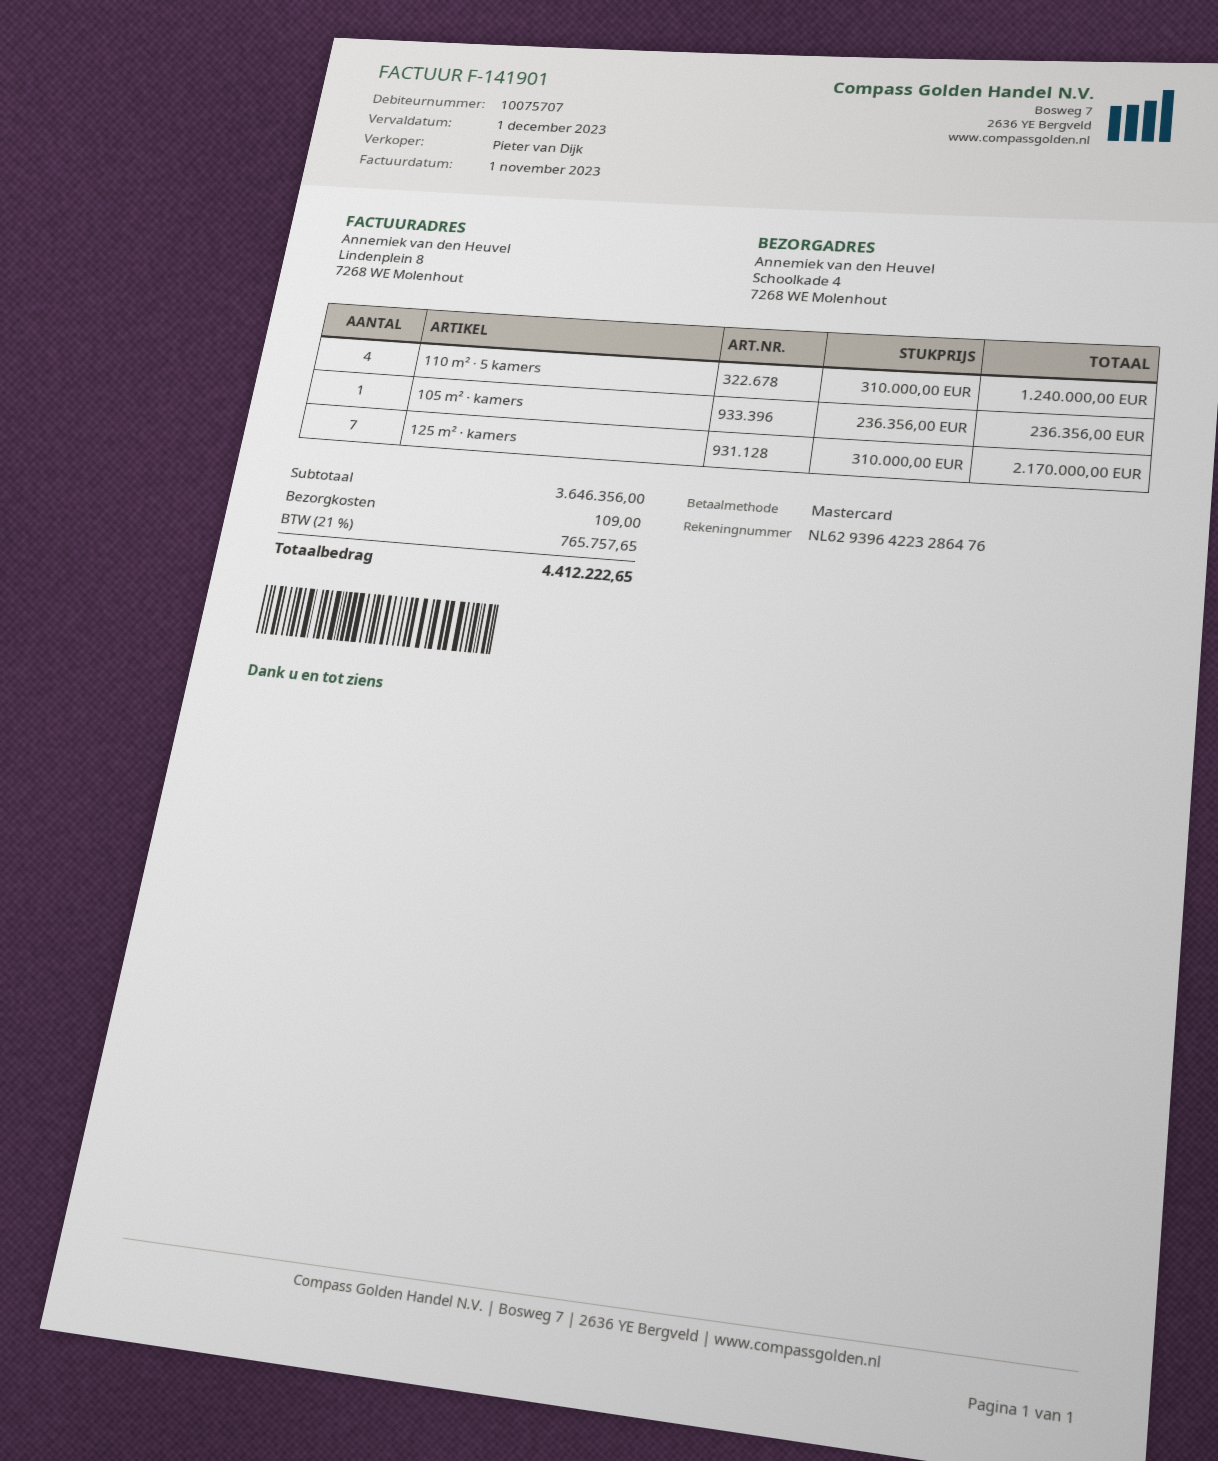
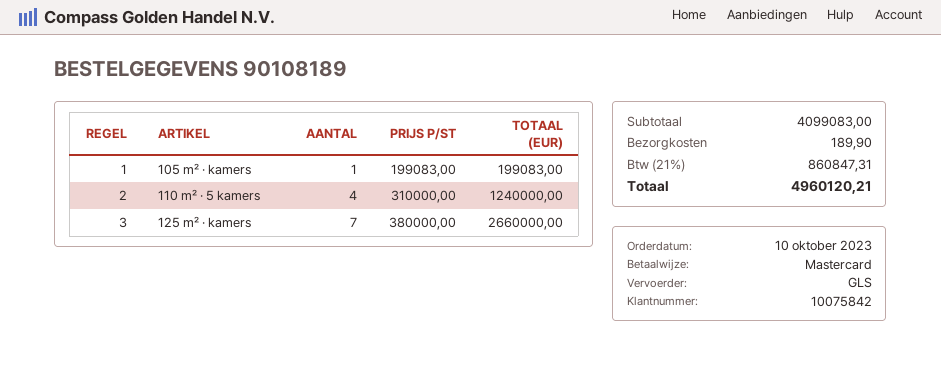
customer number: 10075707 -> 10075842
105 m² · kamers: 1 x 236356.00 = 236356.00 -> 1 x 199083.00 = 199083.00
125 m² · kamers: 7 x 310000.00 = 2170000.00 -> 7 x 380000.00 = 2660000.00
subtotal: 3646356.00 -> 4099083.00
shipping: 109.00 -> 189.90
tax: 21% = 765757.65 -> 21% = 860847.31
total: 4412222.65 -> 4960120.21

